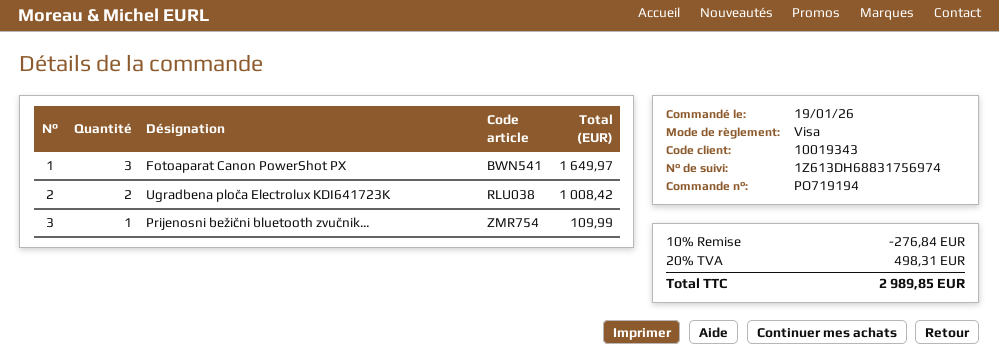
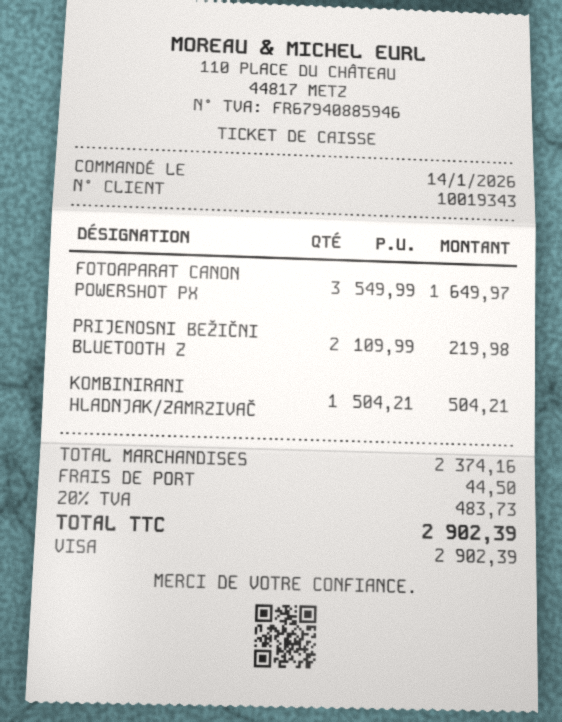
order date: 2026-01-19 -> 2026-01-14
Ugradbena ploča Electrolux KDI641723K: 2 for 1008.42 -> none
Prijenosni bežični bluetooth zvučnik...: 1 for 109.99 -> 2 for 219.98
KOMBINIRANI HLADNJAK/ZAMRZIVAČ: none -> 1 for 504.21
discount: 10% = 276.84 -> none
shipping: none -> 44.50
tax: 20% = 498.31 -> 20% = 483.73
total: 2989.85 -> 2902.39

